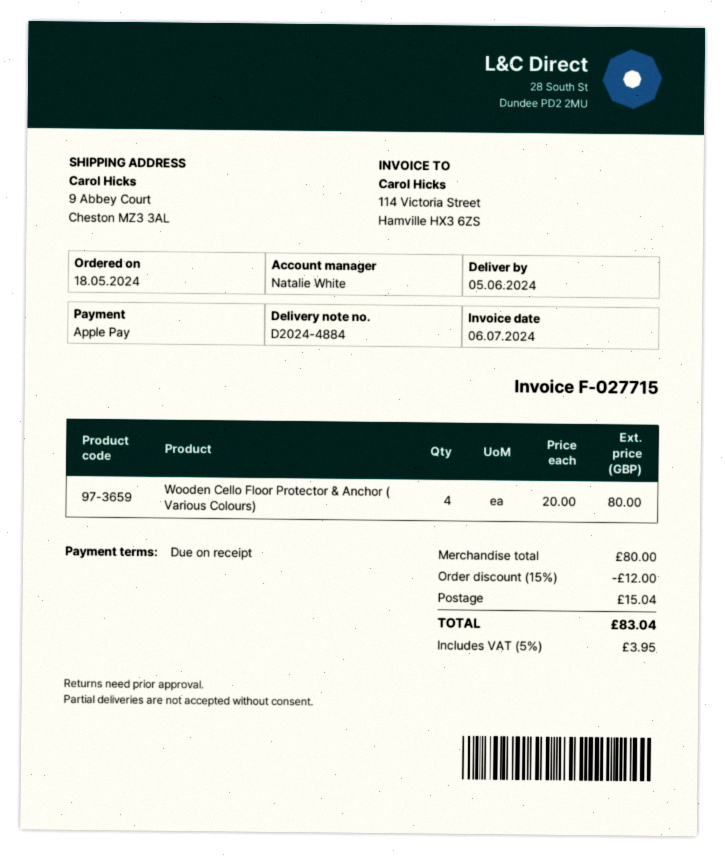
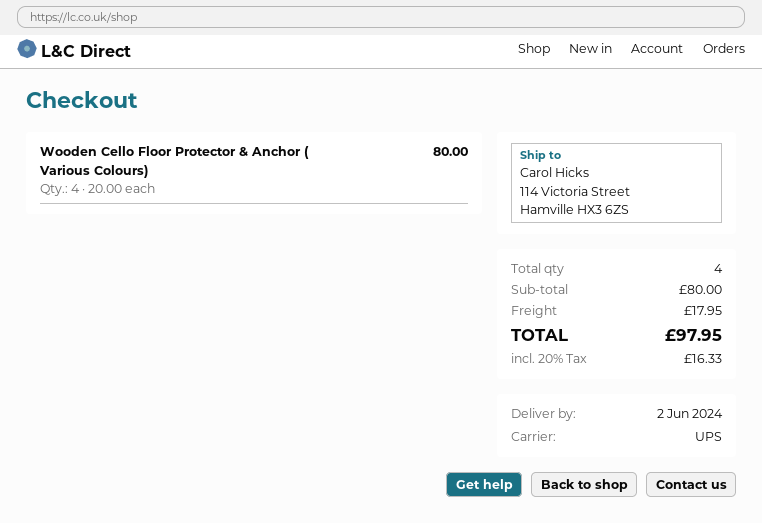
delivery date: 2024-06-05 -> 2024-06-02
ship to: 9 Abbey Court, Cheston MZ3 3AL -> 114 Victoria Street, Hamville HX3 6ZS
discount: 15% = 12.00 -> none
shipping: 15.04 -> 17.95
tax: 5% = 3.95 -> 20% = 16.33
total: 83.04 -> 97.95

